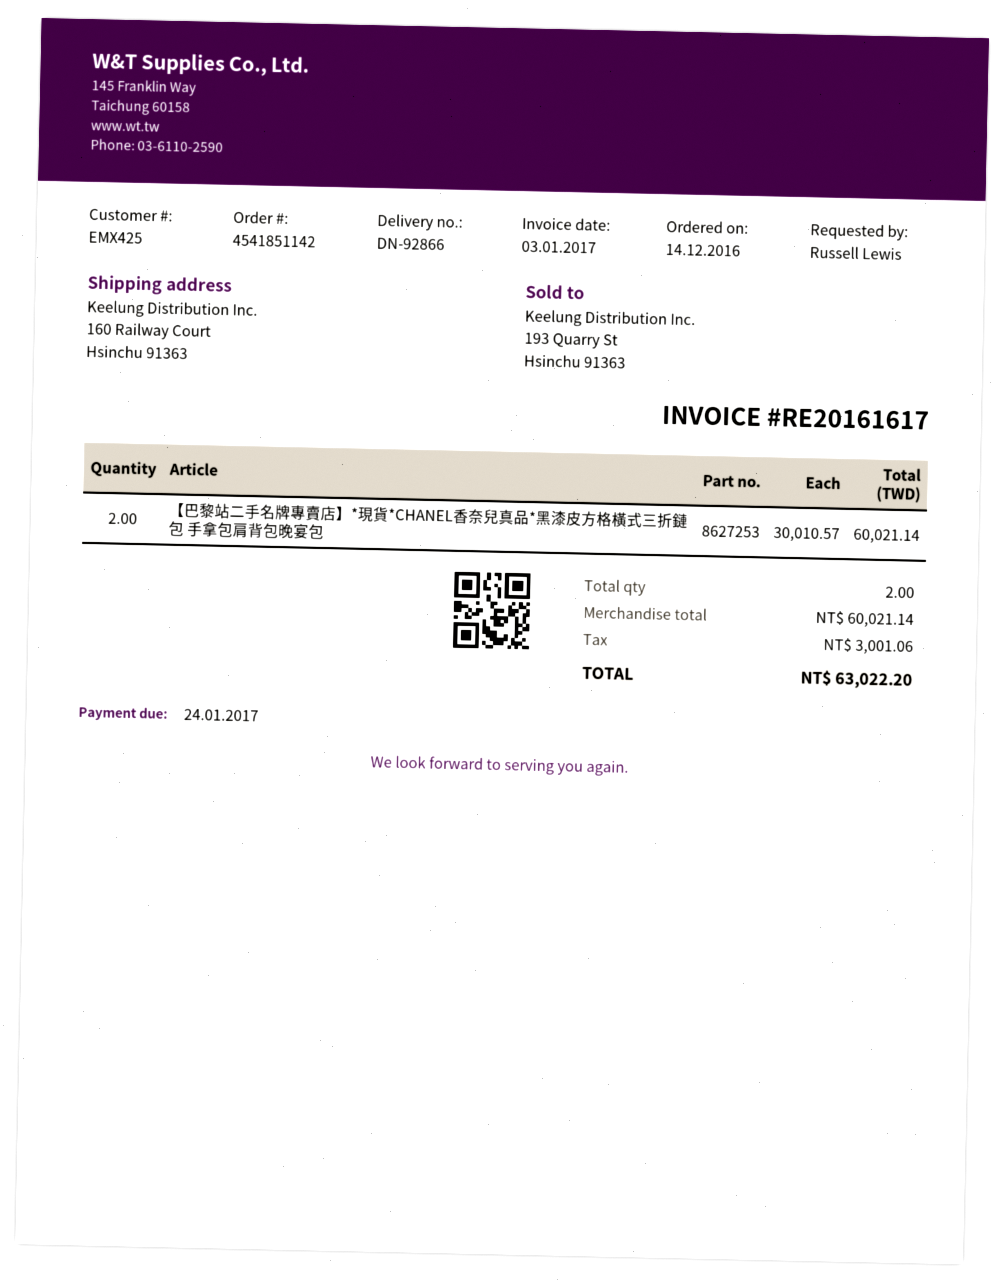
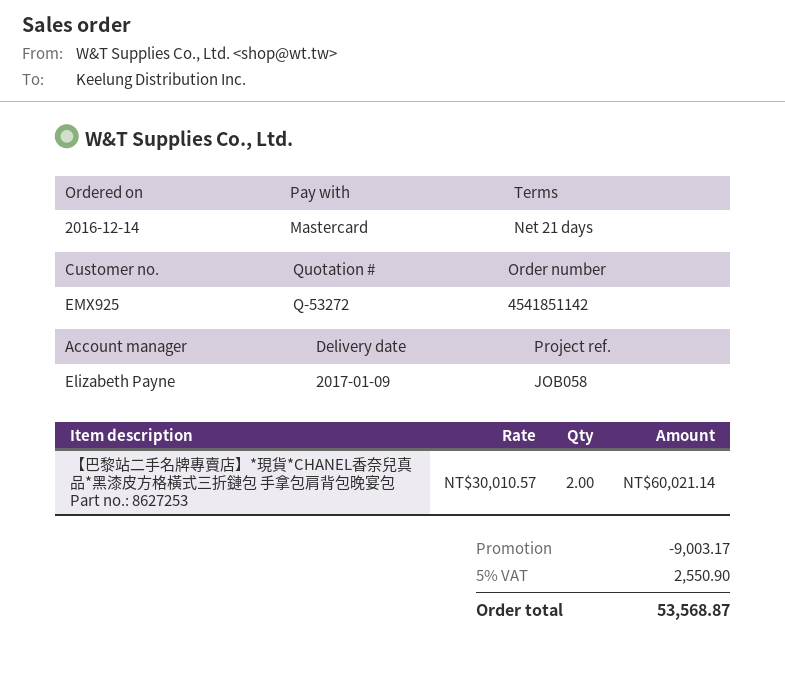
customer number: EMX425 -> EMX925
discount: none -> 9003.17
tax: 3001.06 -> 2550.90
total: 63022.20 -> 53568.87

